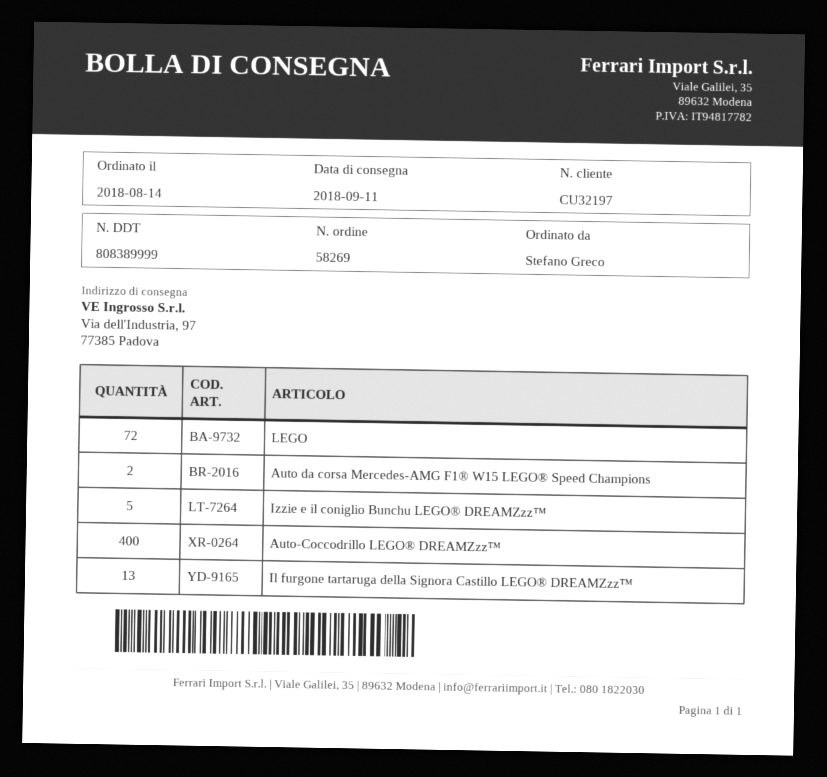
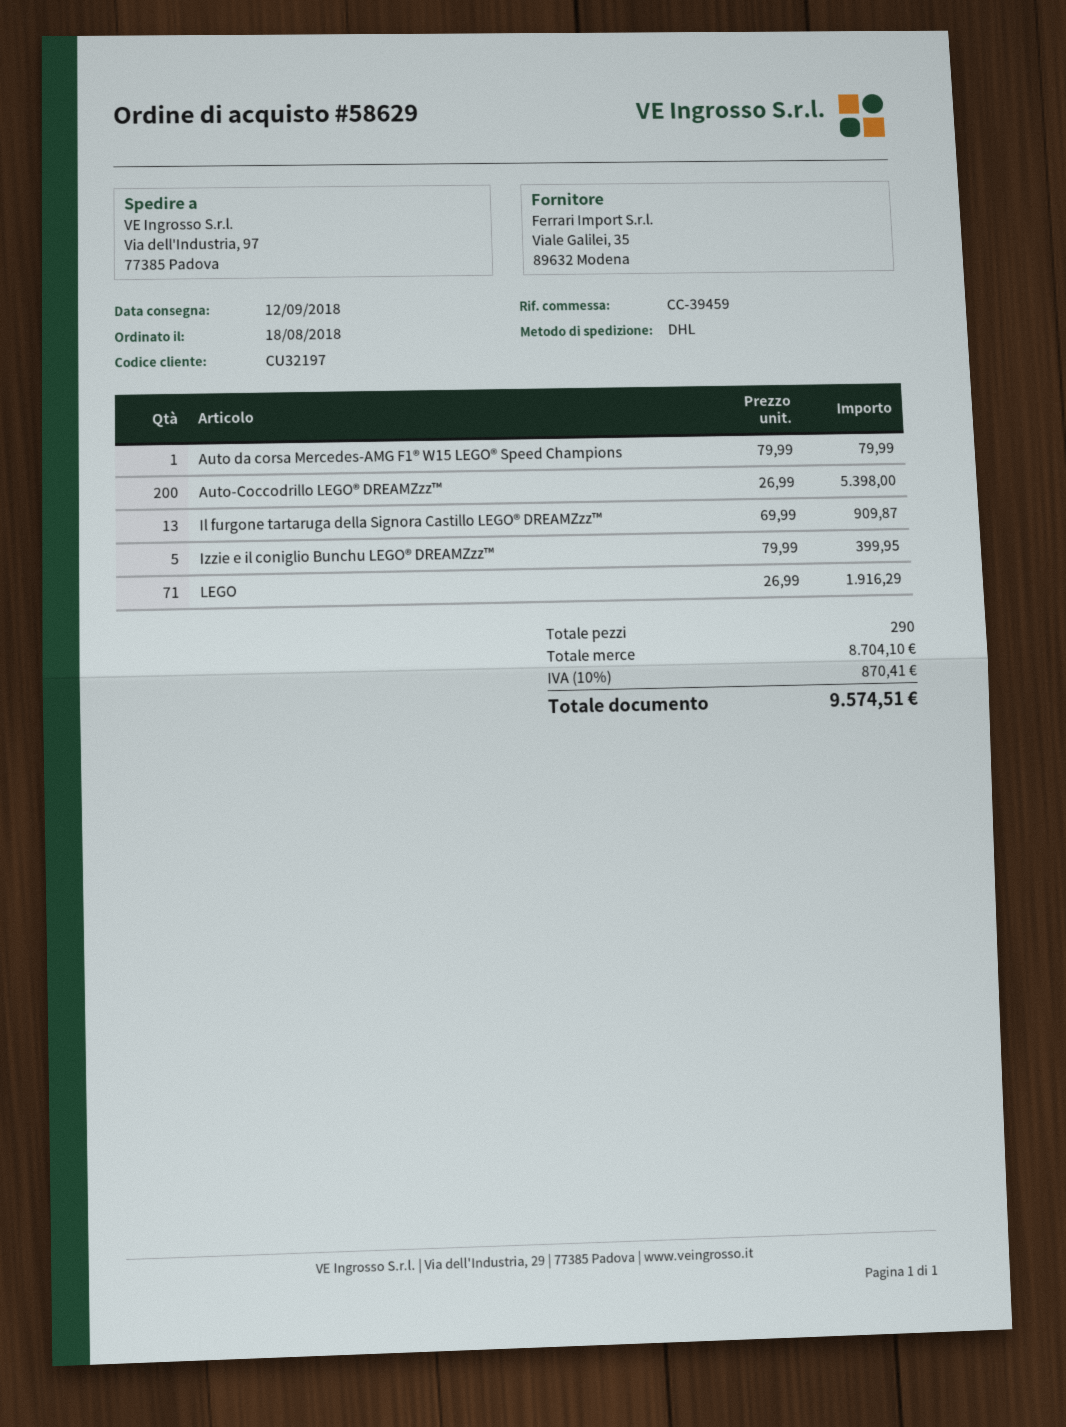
order number: 58269 -> 58629
order date: 2018-08-14 -> 2018-08-18
delivery date: 2018-09-11 -> 2018-09-12
LEGO: 72 -> 71
Auto da corsa Mercedes-AMG F1® W15 LEGO® Speed Champions: 2 -> 1
Auto-Coccodrillo LEGO® DREAMZzz™: 400 -> 200

